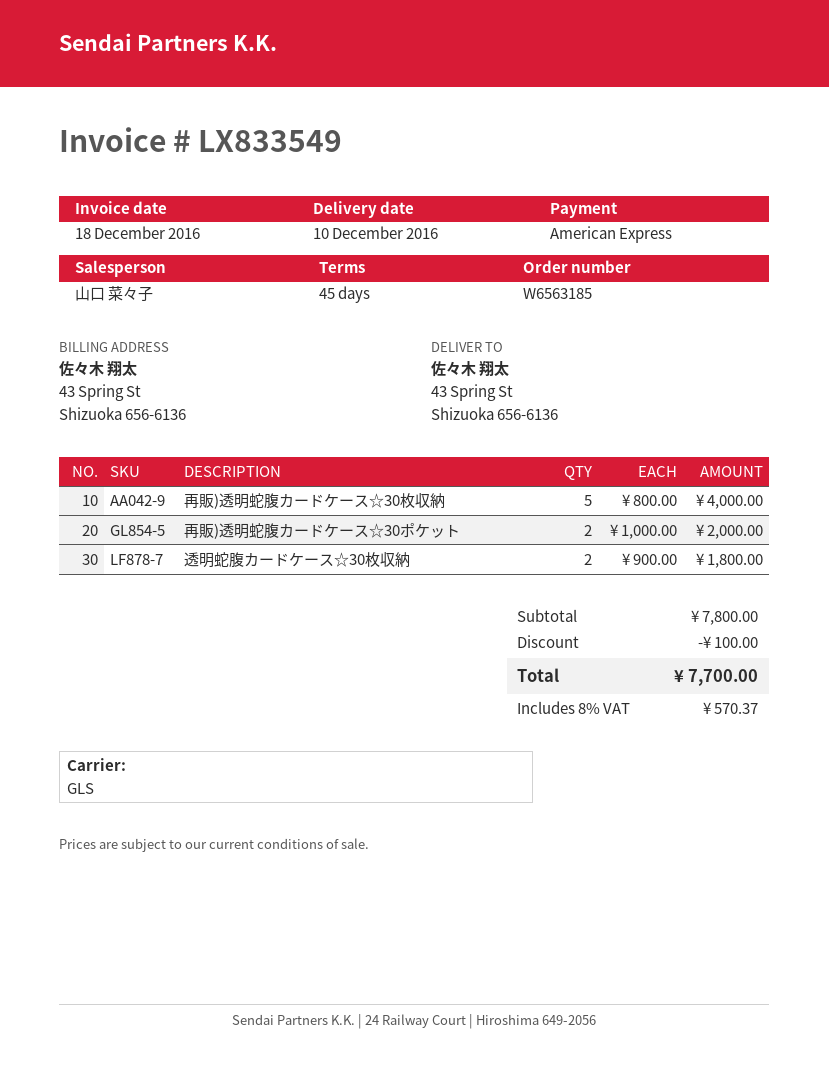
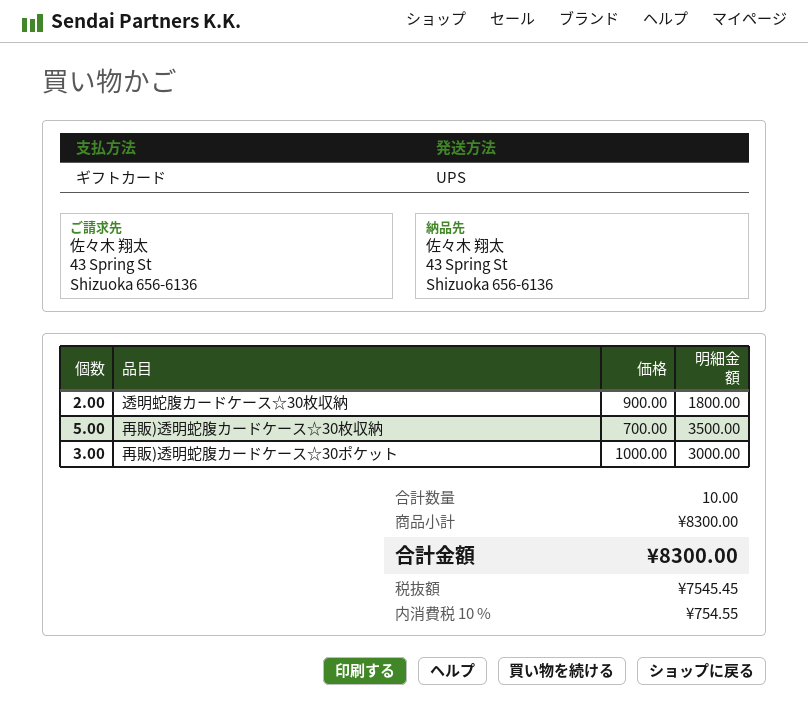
payment method: American Express -> gift card
shipping method: GLS -> UPS
再販)透明蛇腹カードケース☆30枚収納: 5 x 800.00 = 4000.00 -> 5 x 700.00 = 3500.00
再販)透明蛇腹カードケース☆30ポケット: 2 x 1000.00 = 2000.00 -> 3 x 1000.00 = 3000.00
subtotal: 7800.00 -> 8300.00
discount: 100.00 -> none
tax: 8% = 570.37 -> 10% = 754.55
total: 7700.00 -> 8300.00

